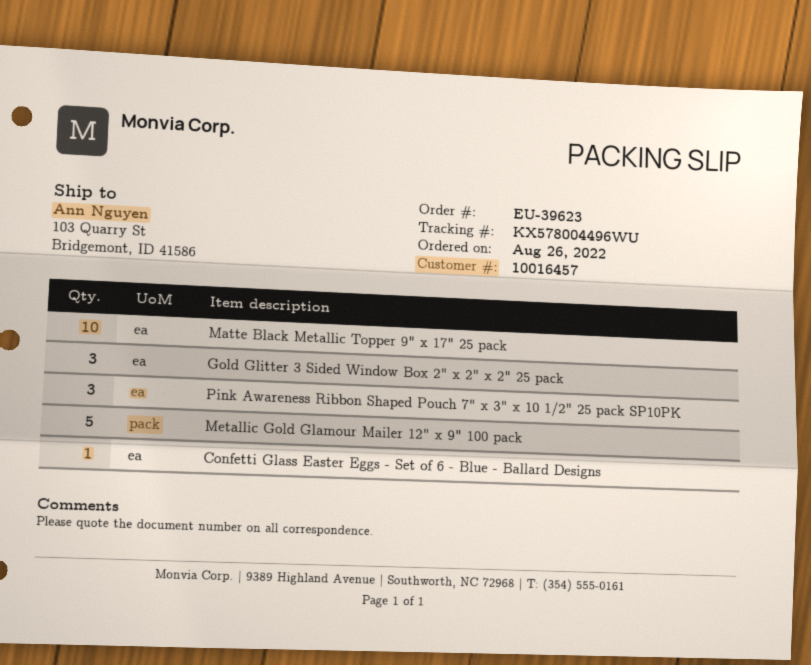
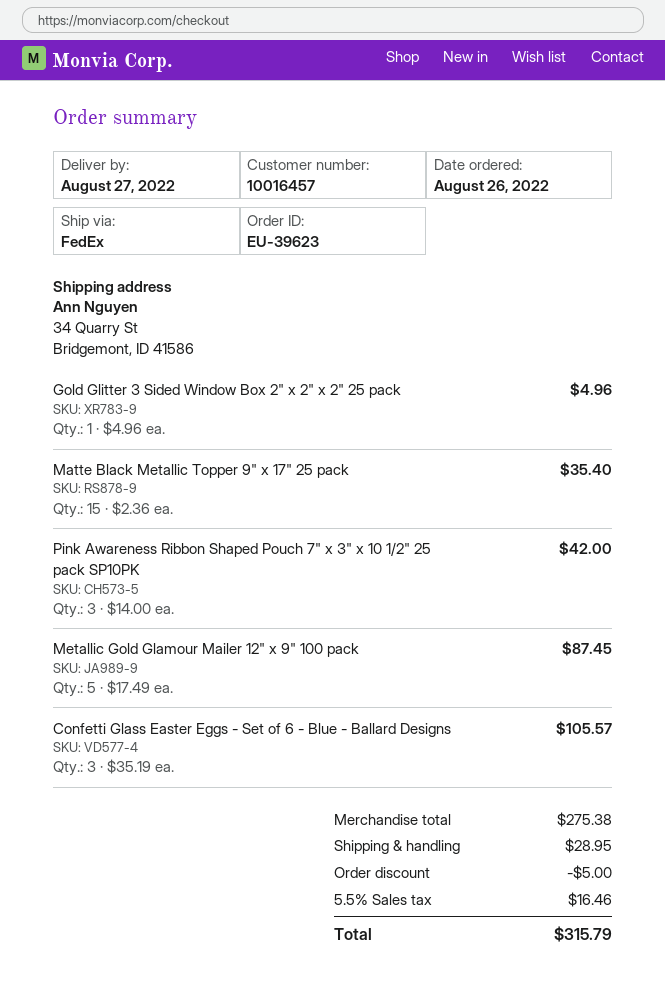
ship to: 103 Quarry St, Bridgemont, ID 41586 -> 34 Quarry St, Bridgemont, ID 41586
Matte Black Metallic Topper 9" x 17" 25 pack: 10 -> 15
Gold Glitter 3 Sided Window Box 2" x 2" x 2" 25 pack: 3 -> 1
Confetti Glass Easter Eggs - Set of 6 - Blue - Ballard Designs: 1 -> 3

